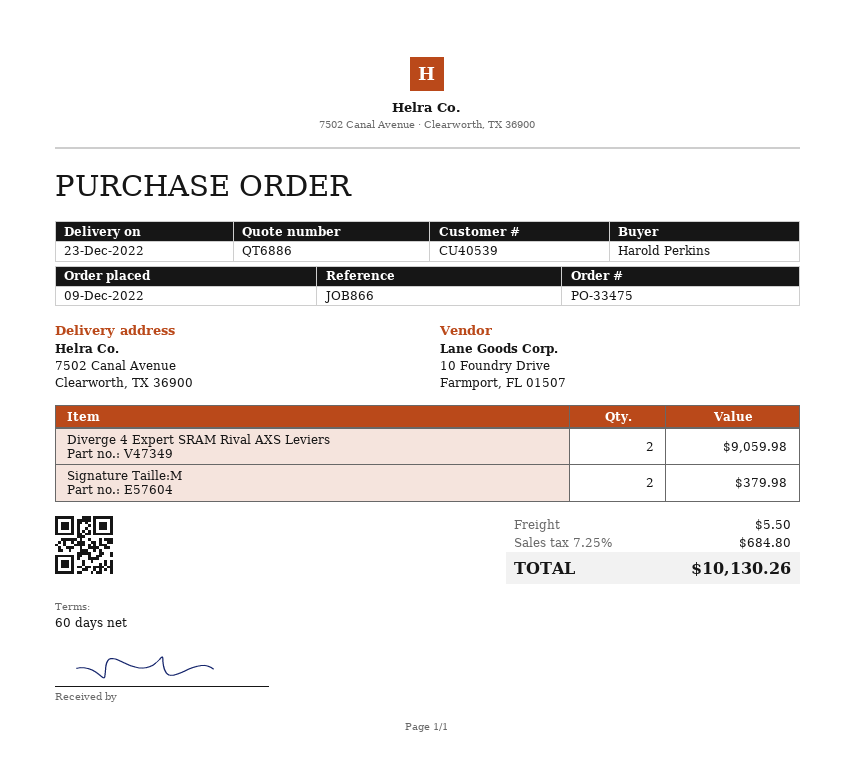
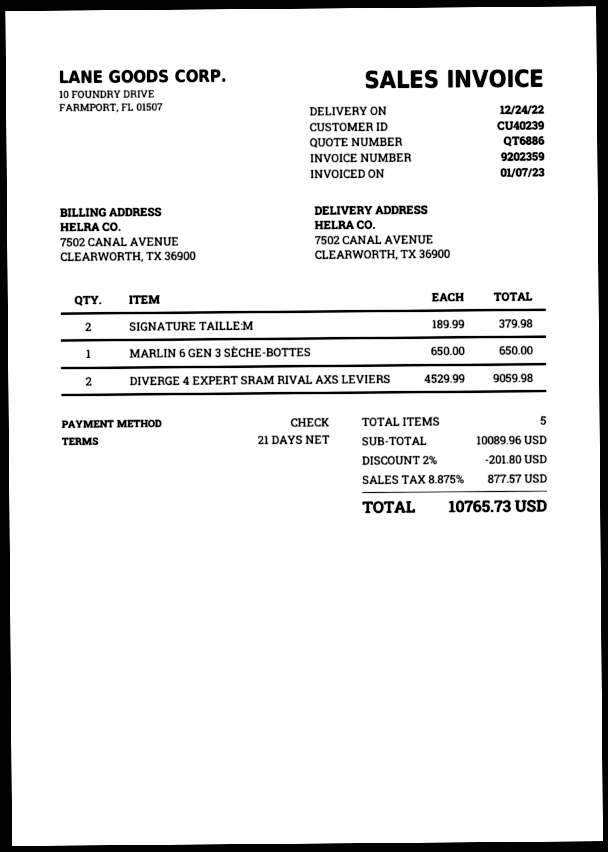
delivery date: 2022-12-23 -> 2022-12-24
payment terms: 60 days -> 21 days
customer number: CU40539 -> CU40239
MARLIN 6 GEN 3 SÈCHE-BOTTES: none -> 1 for 650.00
discount: none -> 2% = 201.80
shipping: 5.50 -> none
tax: 7.25% = 684.80 -> 8.875% = 877.57
total: 10130.26 -> 10765.73

